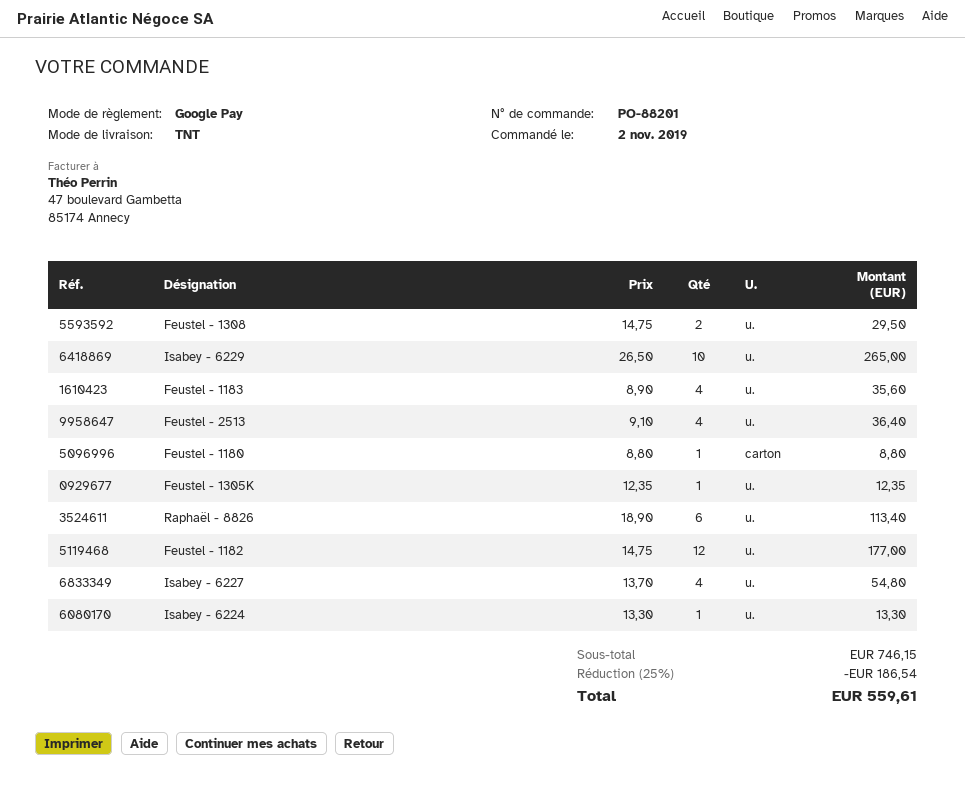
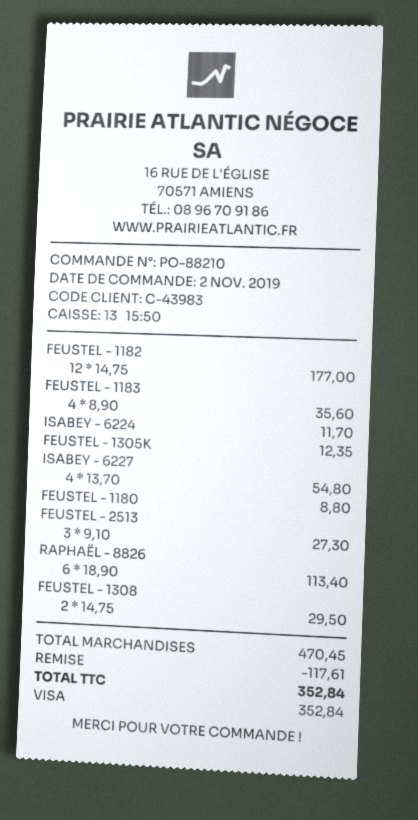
order number: PO-88201 -> PO-88210
payment method: Google Pay -> Visa
Isabey - 6229: 10 x 26.50 = 265.00 -> none
Feustel - 2513: 4 x 9.10 = 36.40 -> 3 x 9.10 = 27.30
Isabey - 6224: 1 x 13.30 = 13.30 -> 1 x 11.70 = 11.70
subtotal: 746.15 -> 470.45
discount: 186.54 -> 117.61
total: 559.61 -> 352.84

